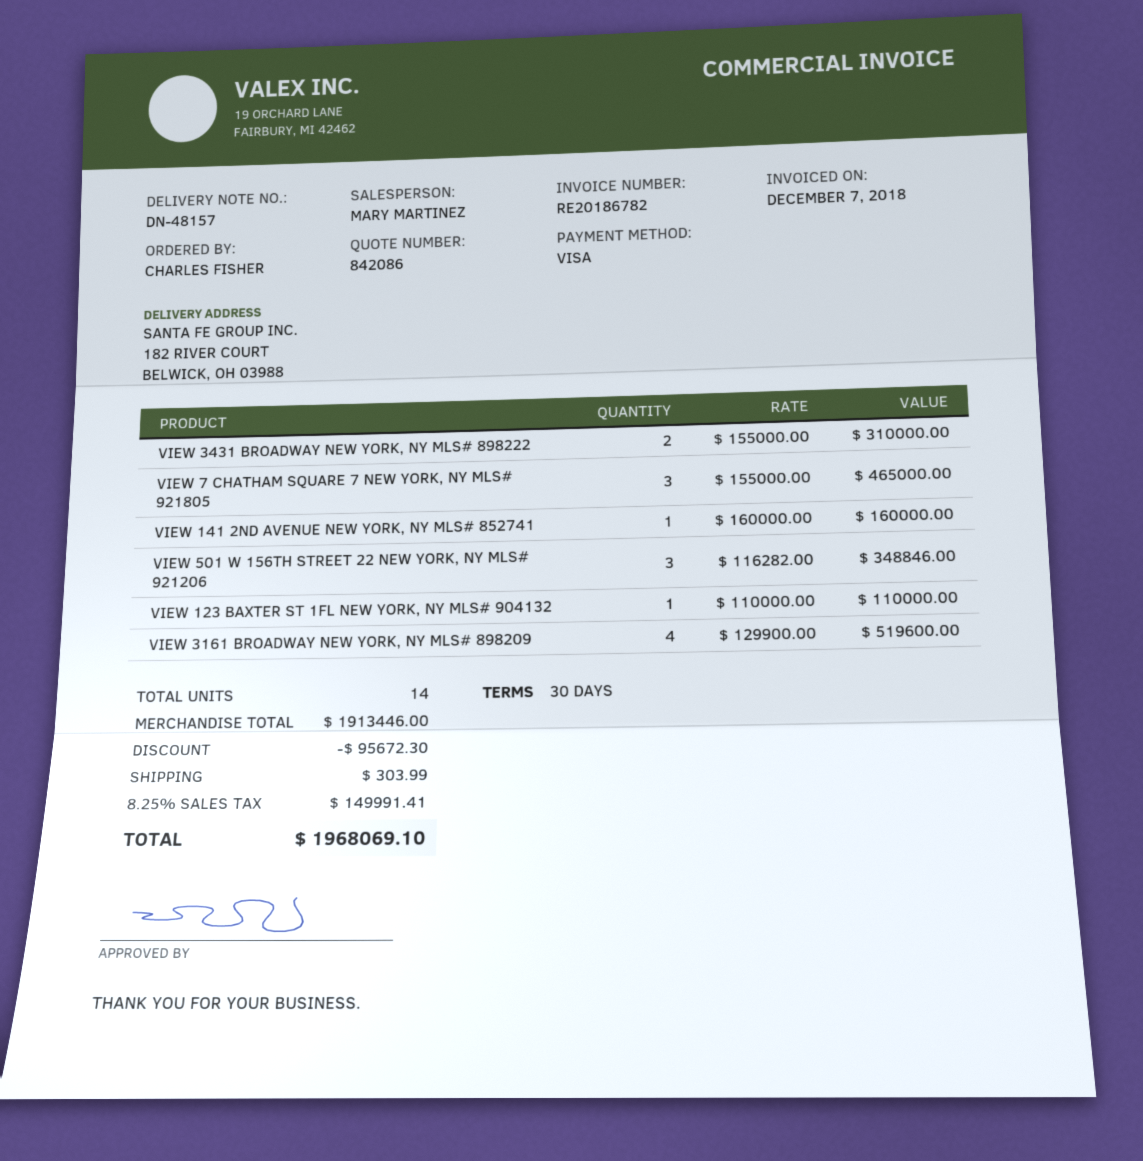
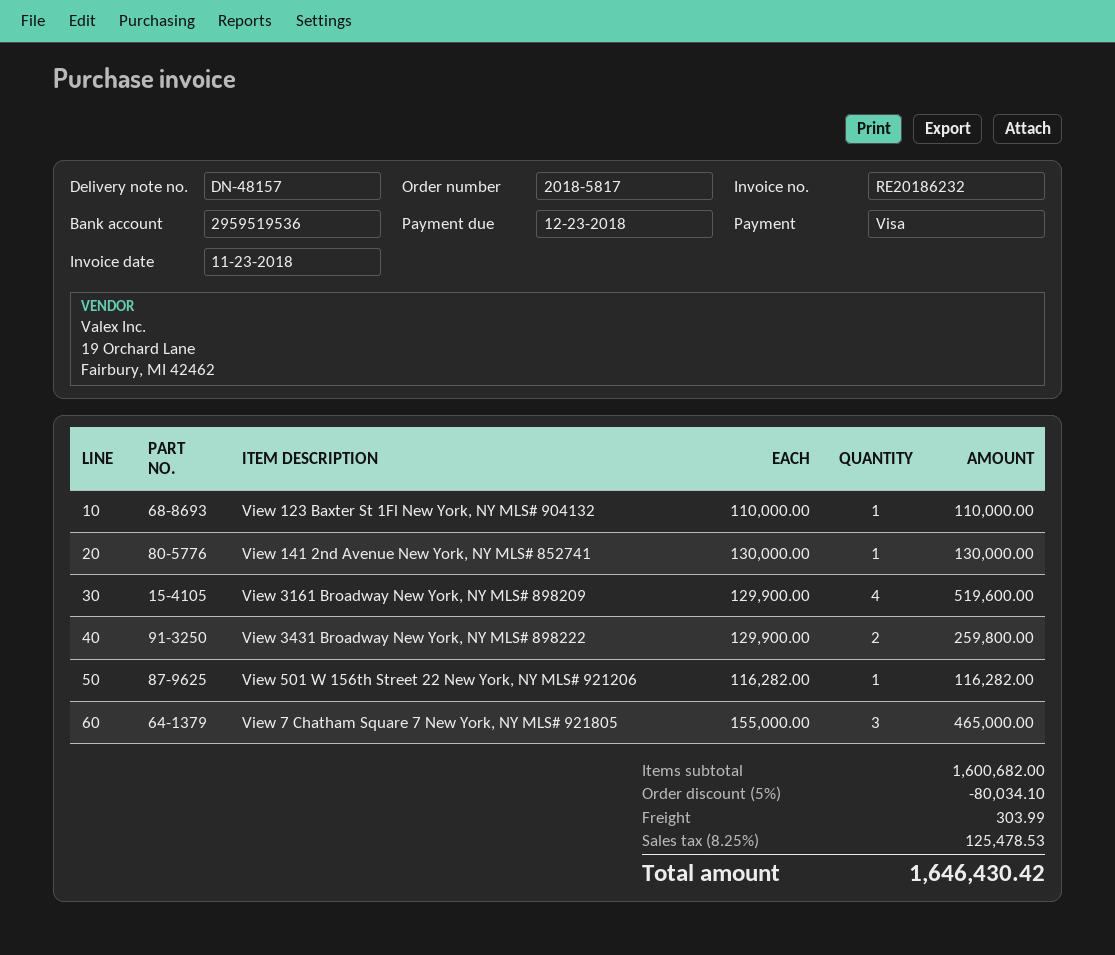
invoice number: RE20186782 -> RE20186232
invoice date: 2018-12-07 -> 2018-11-23
VIEW 3431 BROADWAY NEW YORK, NY MLS# 898222: 2 x 155000.00 = 310000.00 -> 2 x 129900.00 = 259800.00
VIEW 141 2ND AVENUE NEW YORK, NY MLS# 852741: 1 x 160000.00 = 160000.00 -> 1 x 130000.00 = 130000.00
VIEW 501 W 156TH STREET 22 NEW YORK, NY MLS# 921206: 3 x 116282.00 = 348846.00 -> 1 x 116282.00 = 116282.00
subtotal: 1913446.00 -> 1600682.00
discount: 95672.30 -> 80034.10
tax: 8.25% = 149991.41 -> 8.25% = 125478.53
total: 1968069.10 -> 1646430.42

